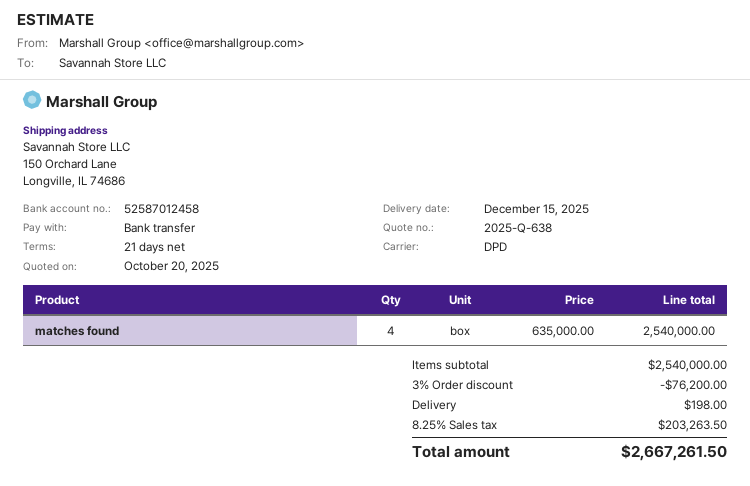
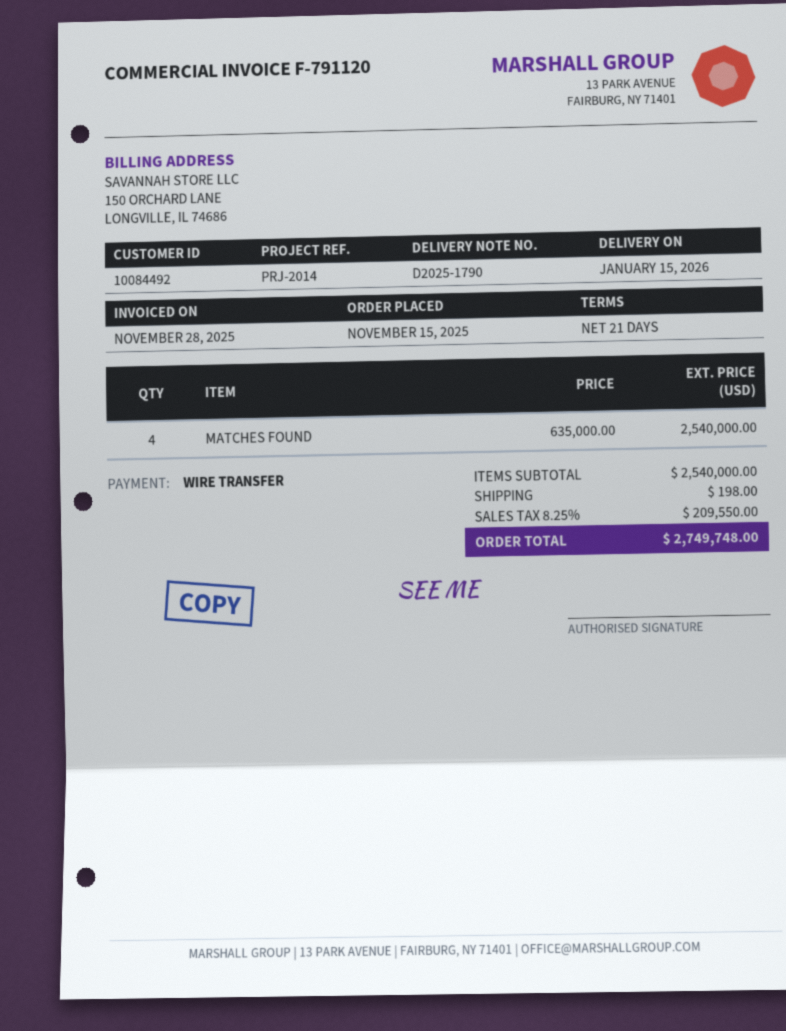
delivery date: 2025-12-15 -> 2026-01-15
discount: 3% = 76200.00 -> none
tax: 8.25% = 203263.50 -> 8.25% = 209550.00
total: 2667261.50 -> 2749748.00

